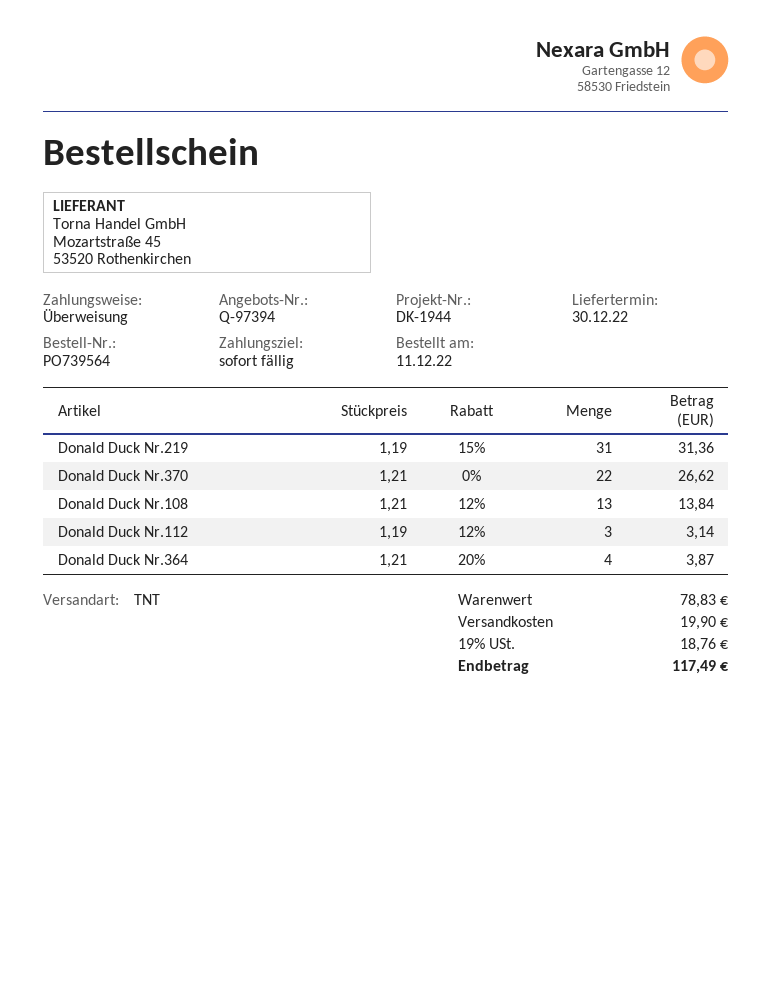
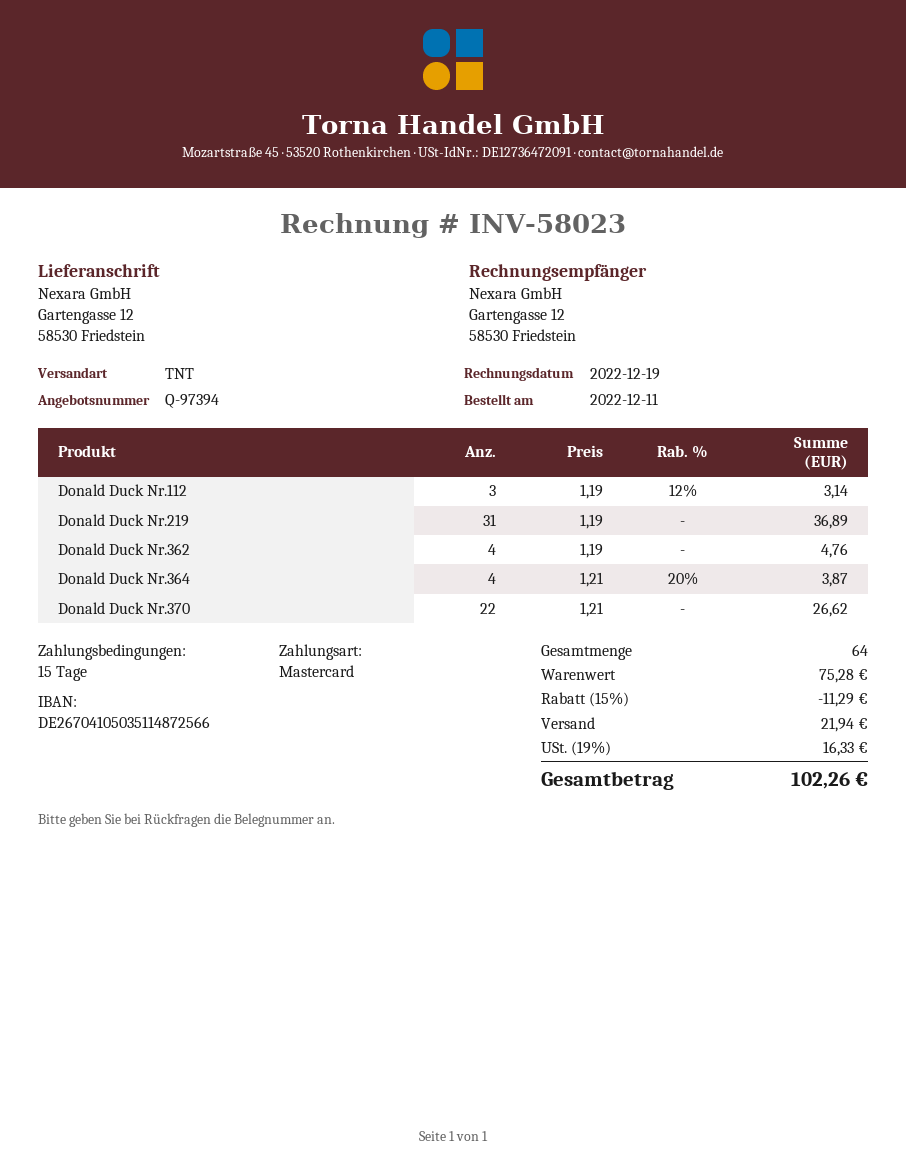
payment terms: on receipt -> 15 days
payment method: bank transfer -> Mastercard
Donald Duck Nr.219: 31 x 1.19 - 15% = 31.36 -> 31 x 1.19 = 36.89
Donald Duck Nr.108: 13 x 1.21 - 12% = 13.84 -> none
Donald Duck Nr.362: none -> 4 x 1.19 = 4.76
subtotal: 78.83 -> 75.28
discount: none -> 15% = 11.29
shipping: 19.90 -> 21.94
tax: 19% = 18.76 -> 19% = 16.33
total: 117.49 -> 102.26

